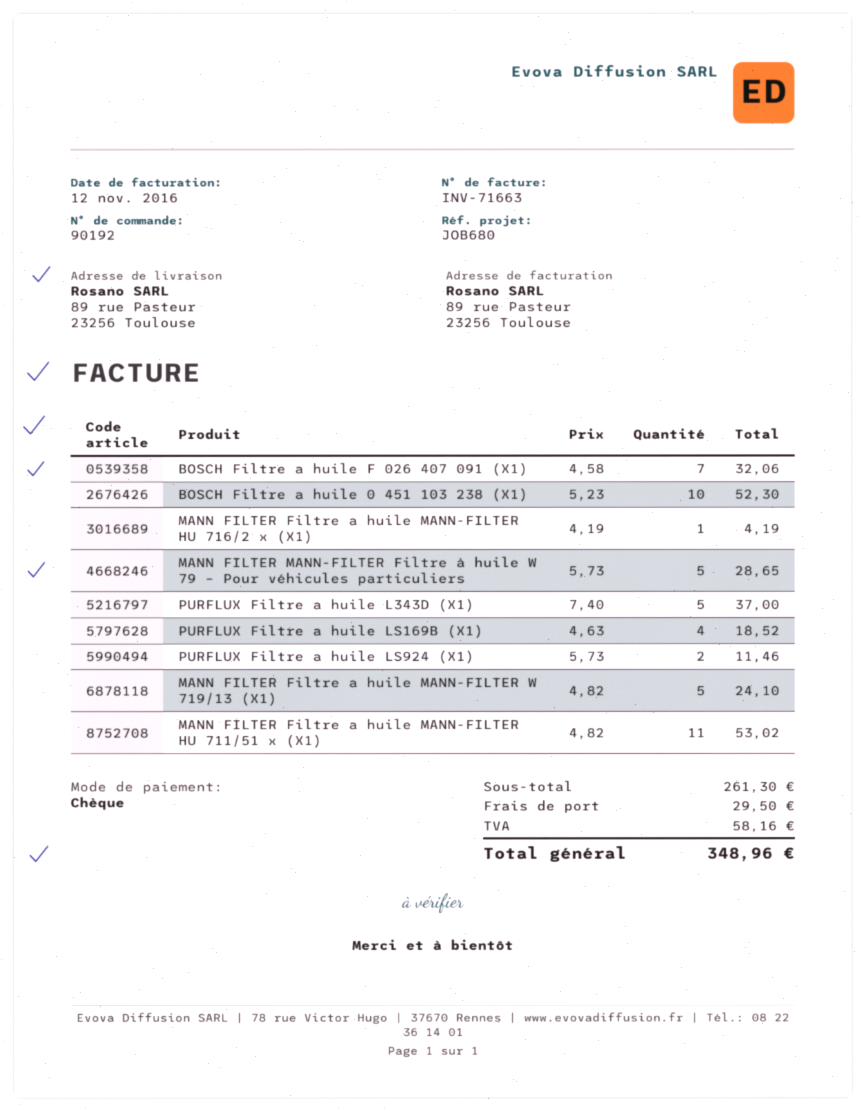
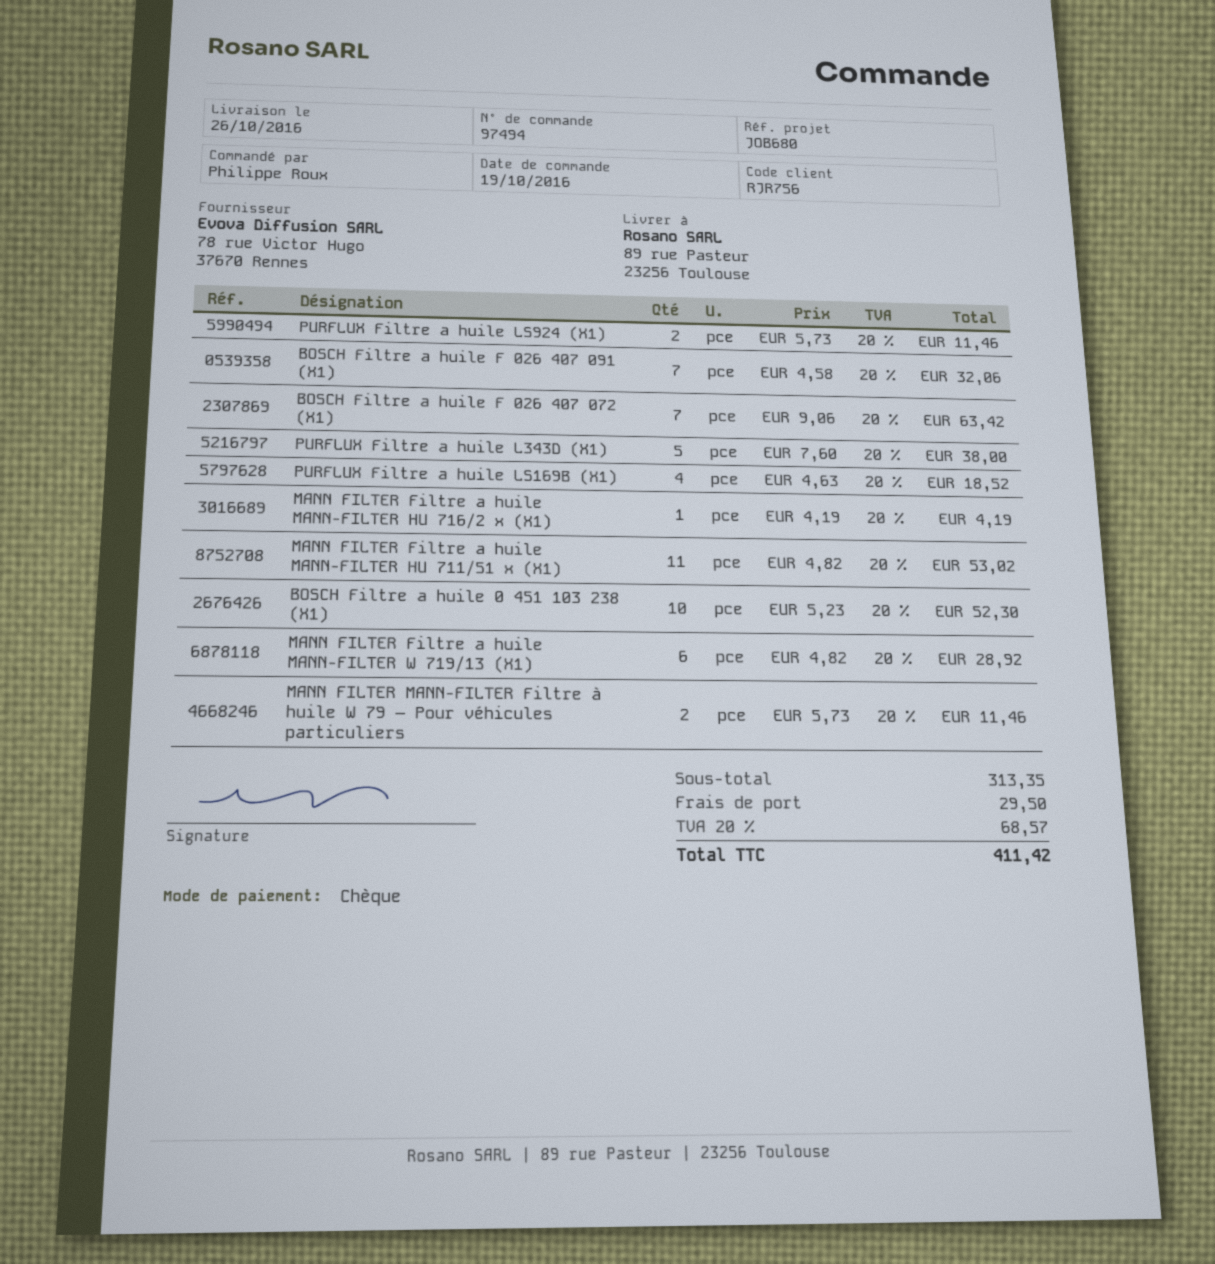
order number: 90192 -> 97494
MANN FILTER MANN-FILTER Filtre à huile W 79 – Pour véhicules particuliers: 5 x 5.73 = 28.65 -> 2 x 5.73 = 11.46
PURFLUX Filtre a huile L343D (X1): 5 x 7.40 = 37.00 -> 5 x 7.60 = 38.00
MANN FILTER Filtre a huile MANN-FILTER W 719/13 (X1): 5 x 4.82 = 24.10 -> 6 x 4.82 = 28.92
BOSCH Filtre a huile F 026 407 072 (X1): none -> 7 x 9.06 = 63.42
subtotal: 261.30 -> 313.35
tax: 58.16 -> 68.57
total: 348.96 -> 411.42

